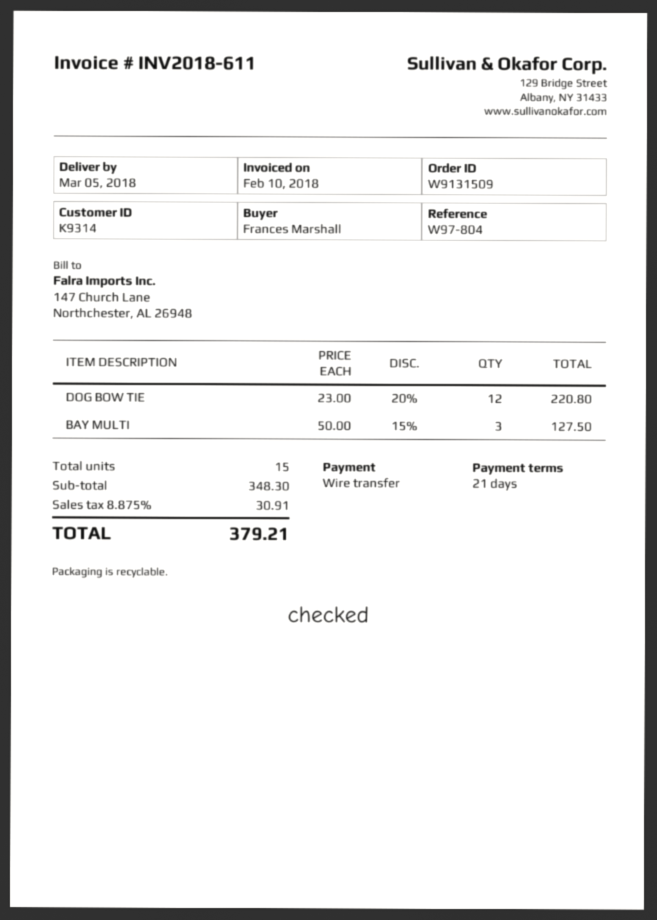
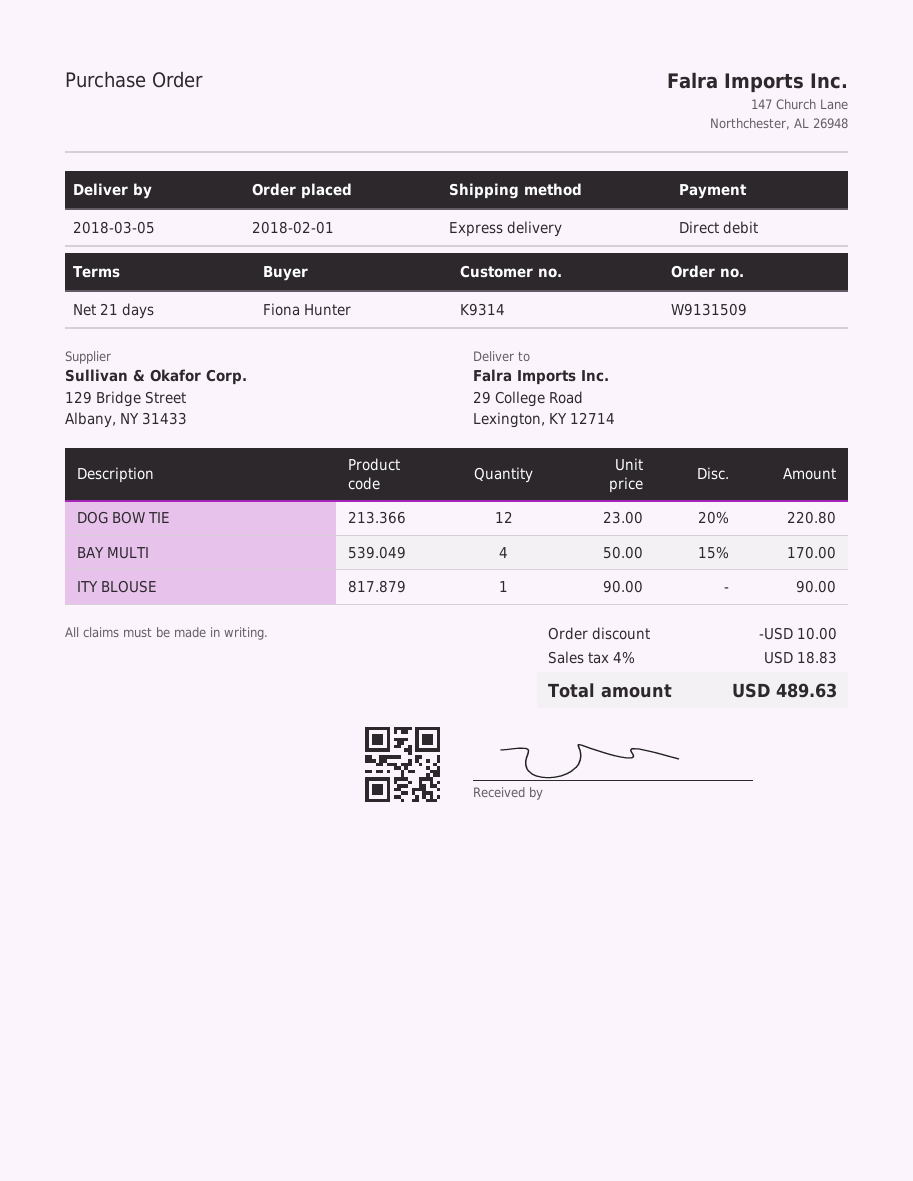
ordered by: Frances Marshall -> Fiona Hunter
payment method: bank transfer -> direct debit
BAY MULTI: 3 x 50.00 - 15% = 127.50 -> 4 x 50.00 - 15% = 170.00
ITY BLOUSE: none -> 1 x 90.00 = 90.00
discount: none -> 10.00
tax: 8.875% = 30.91 -> 4% = 18.83
total: 379.21 -> 489.63

